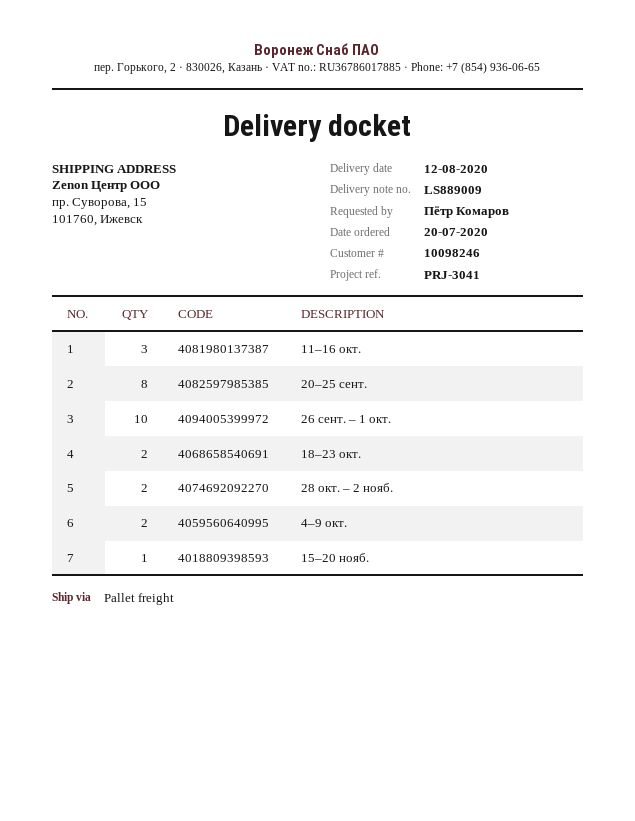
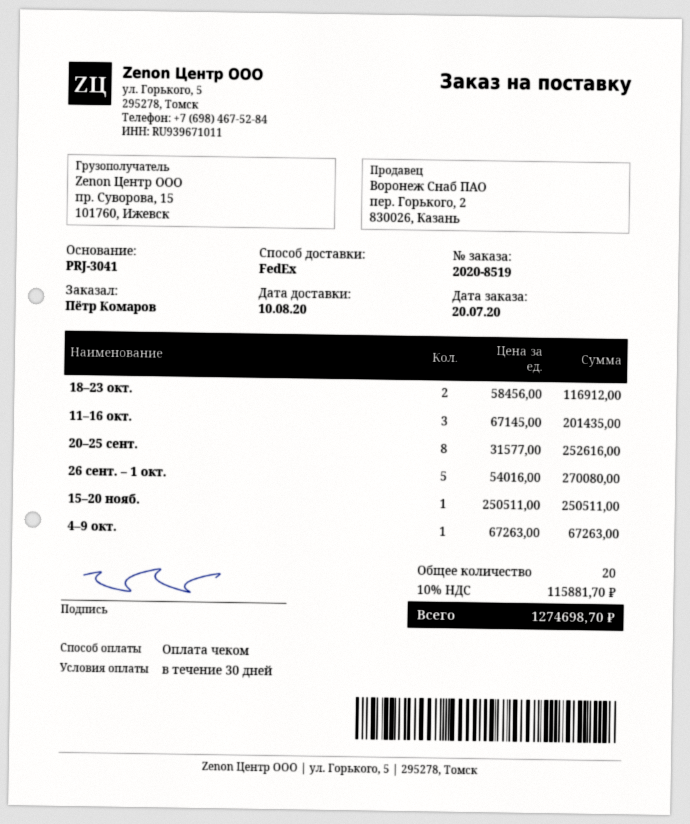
delivery date: 2020-08-12 -> 2020-08-10
shipping method: pallet freight -> FedEx
26 сент. – 1 окт.: 10 -> 5
28 окт. – 2 нояб.: 2 -> none
4–9 окт.: 2 -> 1

